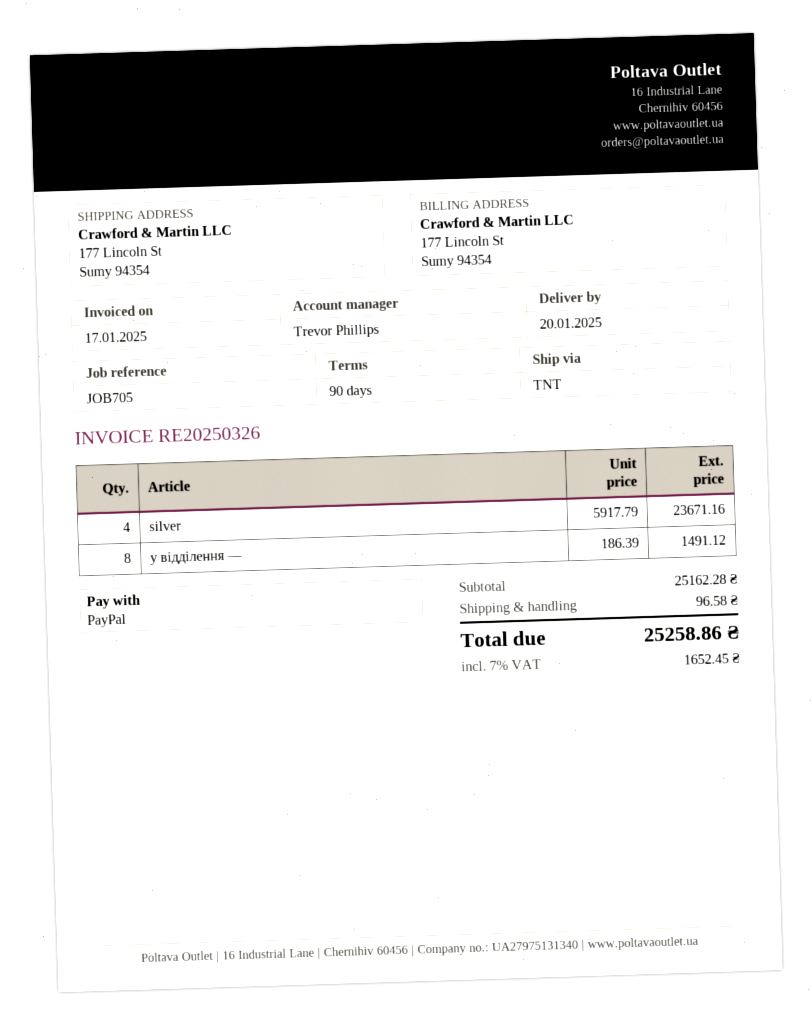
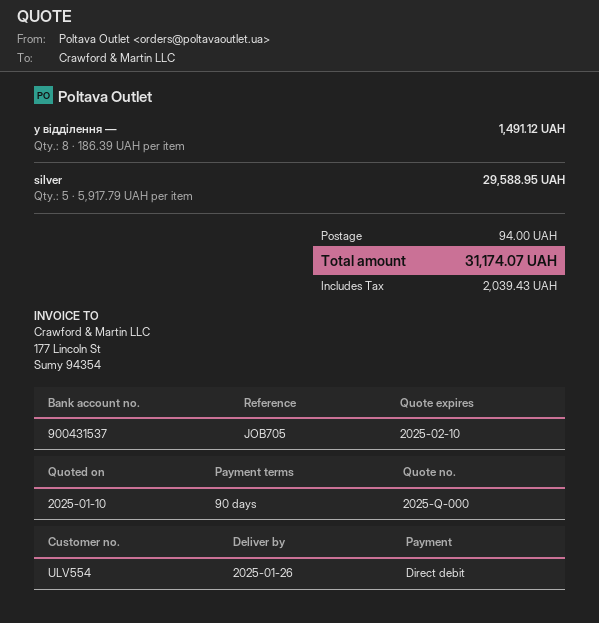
delivery date: 2025-01-20 -> 2025-01-26
payment method: PayPal -> direct debit
silver: 4 x 5917.79 = 23671.16 -> 5 x 5917.79 = 29588.95
shipping: 96.58 -> 94.00
tax: 1652.45 -> 2039.43
total: 25258.86 -> 31174.07

